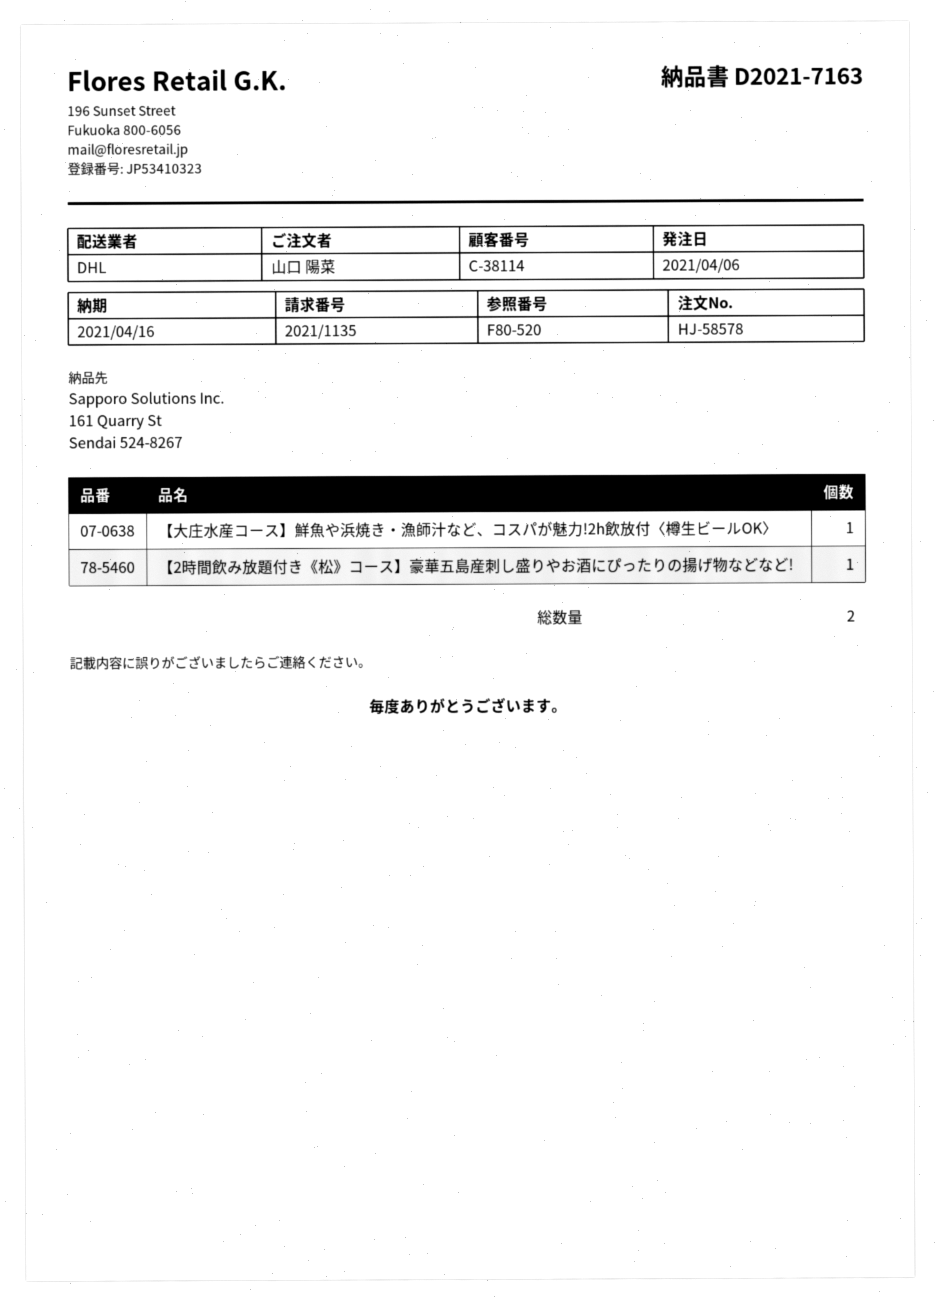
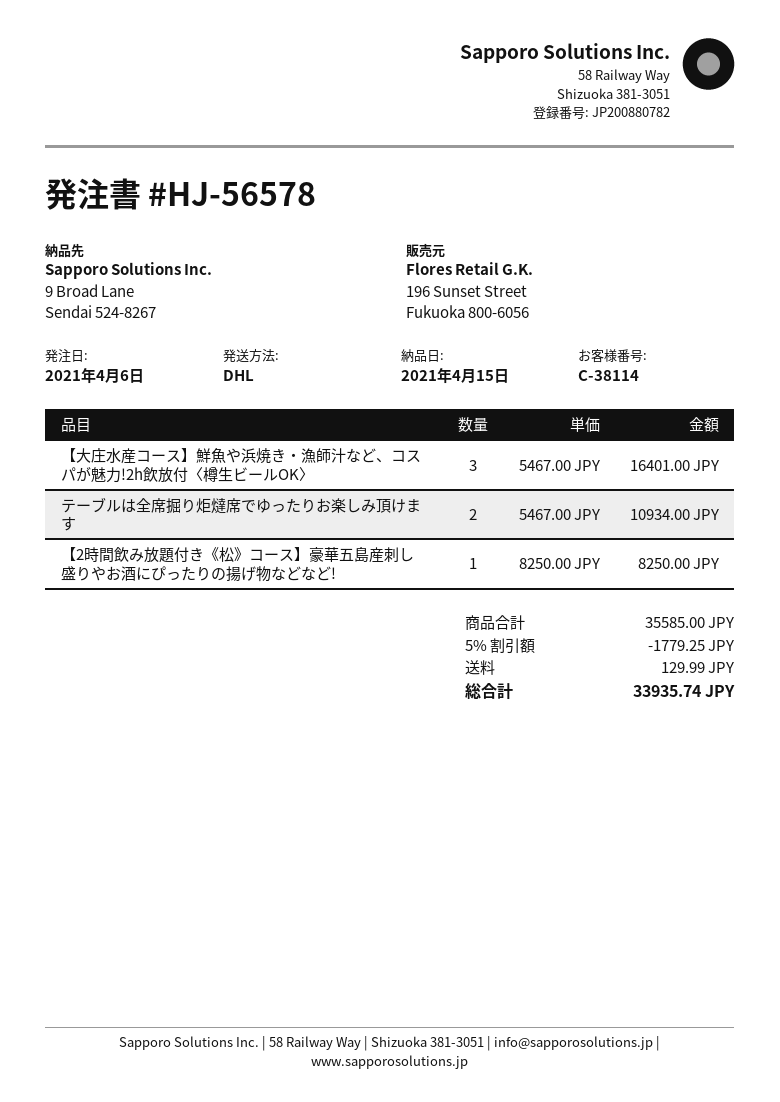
order number: HJ-58578 -> HJ-56578
delivery date: 2021-04-16 -> 2021-04-15
ship to: 161 Quarry St, Sendai 524-8267 -> 9 Broad Lane, Sendai 524-8267
【大庄水産コース】鮮魚や浜焼き・漁師汁など、コスパが魅力!2h飲放付〈樽生ビールOK〉: 1 -> 3
テーブルは全席掘り炬燵席でゆったりお楽しみ頂けます: none -> 2

